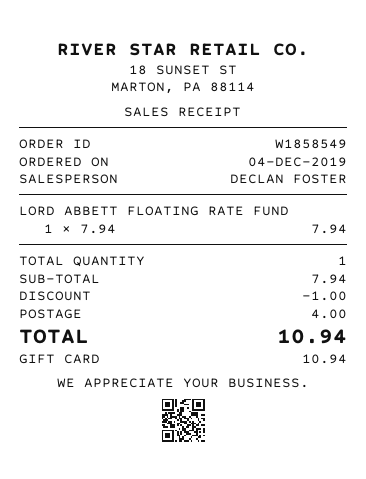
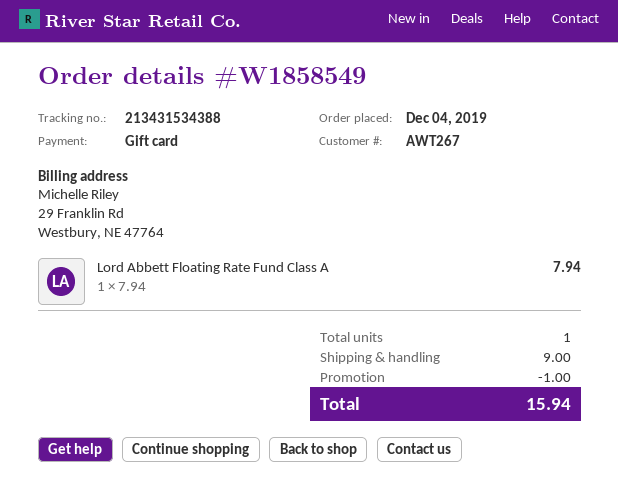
shipping: 4.00 -> 9.00
total: 10.94 -> 15.94

